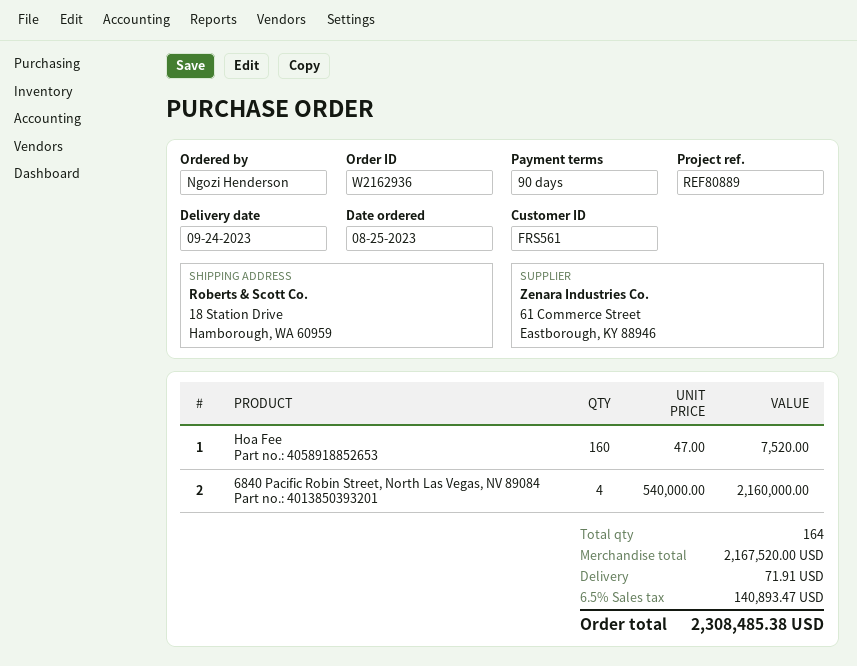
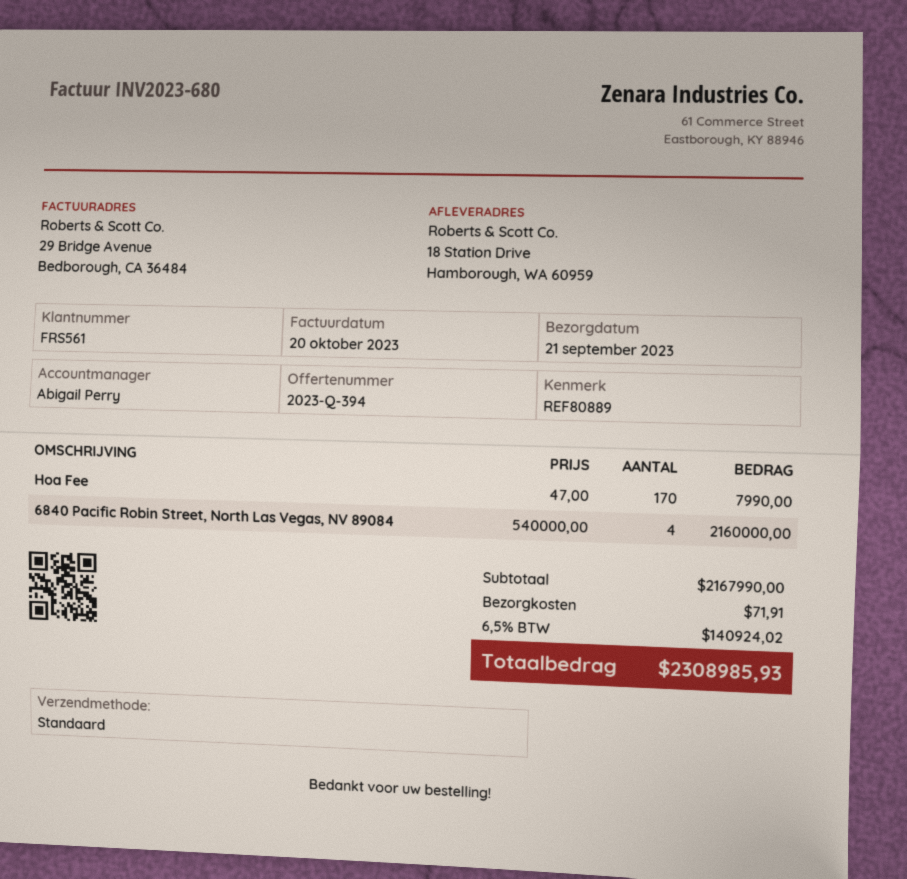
delivery date: 2023-09-24 -> 2023-09-21
Hoa Fee: 160 x 47.00 = 7520.00 -> 170 x 47.00 = 7990.00
subtotal: 2167520.00 -> 2167990.00
tax: 6.5% = 140893.47 -> 6.5% = 140924.02
total: 2308485.38 -> 2308985.93

